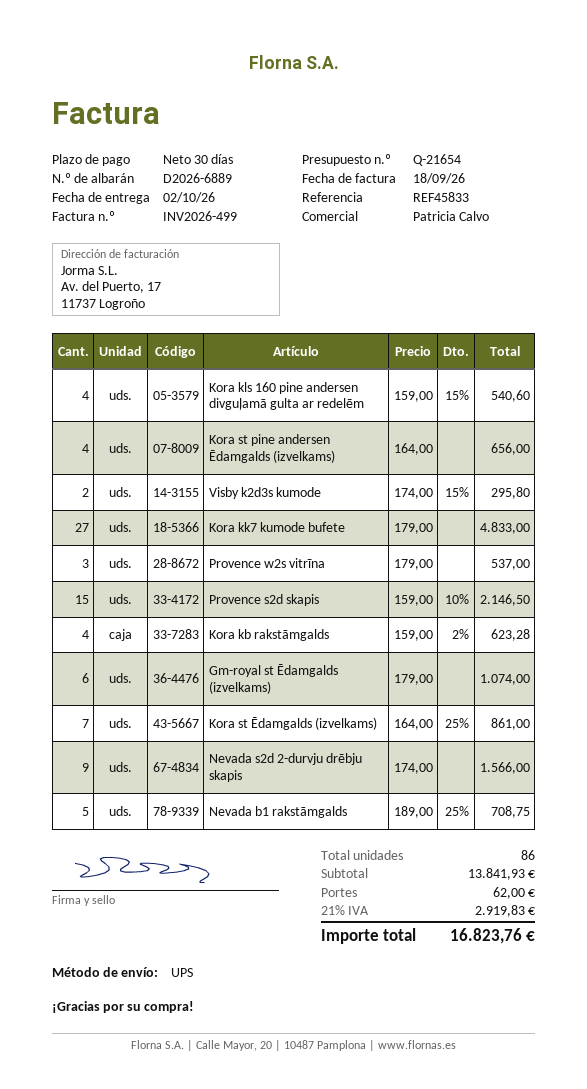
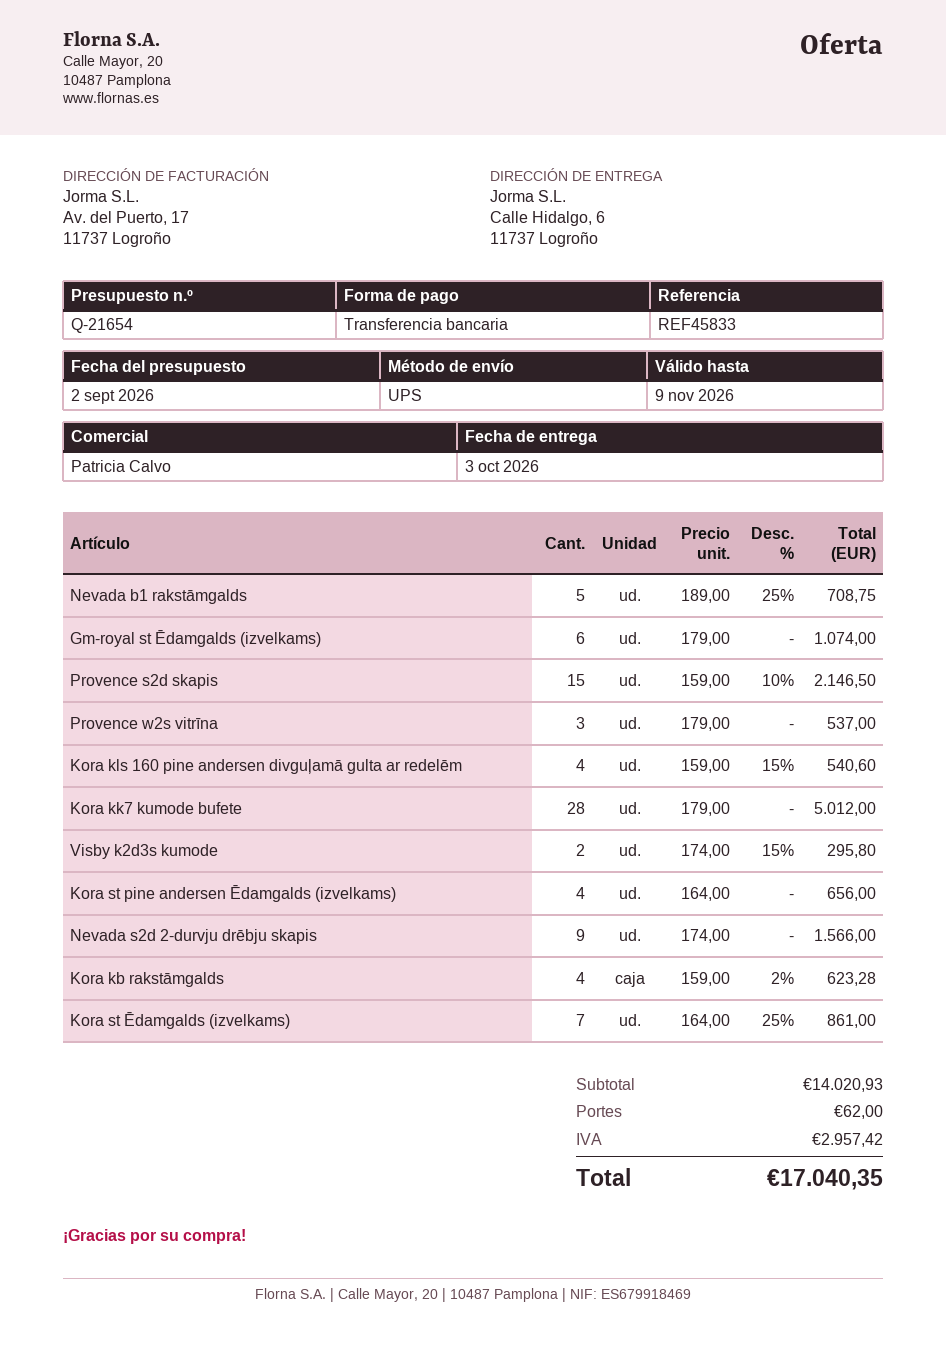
delivery date: 2026-10-02 -> 2026-10-03
Kora kk7 kumode bufete: 27 x 179.00 = 4833.00 -> 28 x 179.00 = 5012.00
subtotal: 13841.93 -> 14020.93
tax: 2919.83 -> 2957.42
total: 16823.76 -> 17040.35

